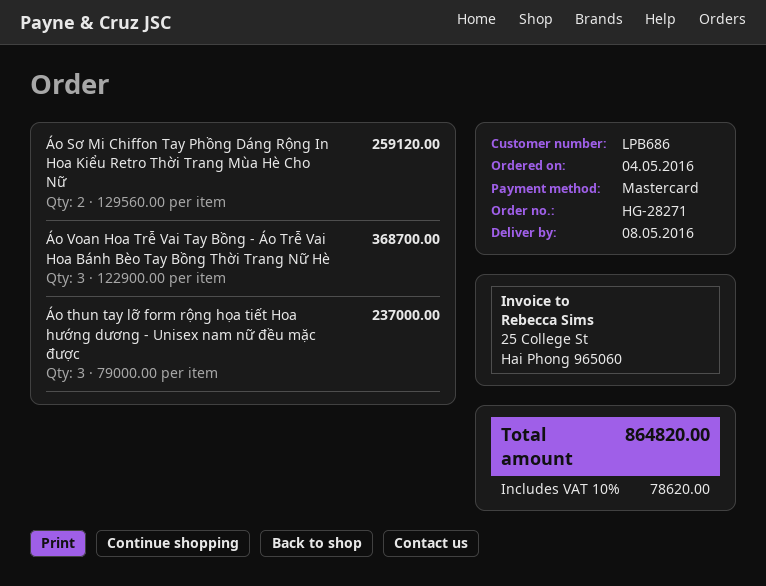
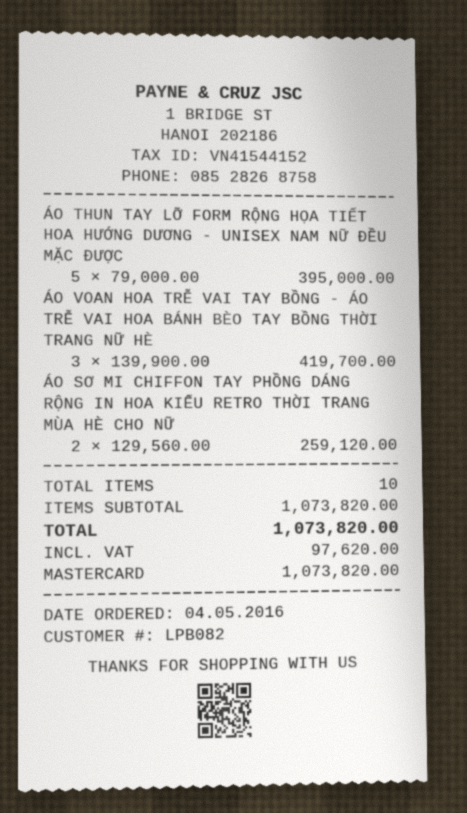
customer number: LPB686 -> LPB082
Áo Voan Hoa Trễ Vai Tay Bồng - Áo Trễ Vai Hoa Bánh Bèo Tay Bồng Thời Trang Nữ Hè: 3 x 122900.00 = 368700.00 -> 3 x 139900.00 = 419700.00
Áo thun tay lỡ form rộng họa tiết Hoa hướng dương - Unisex nam nữ đều mặc được: 3 x 79000.00 = 237000.00 -> 5 x 79000.00 = 395000.00
tax: 78620.00 -> 97620.00
total: 864820.00 -> 1073820.00

